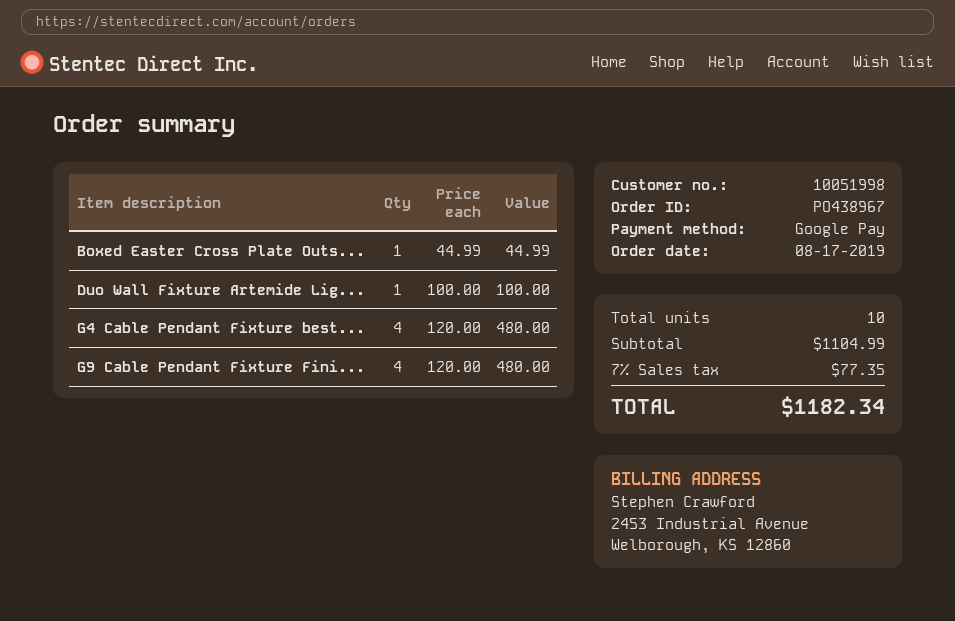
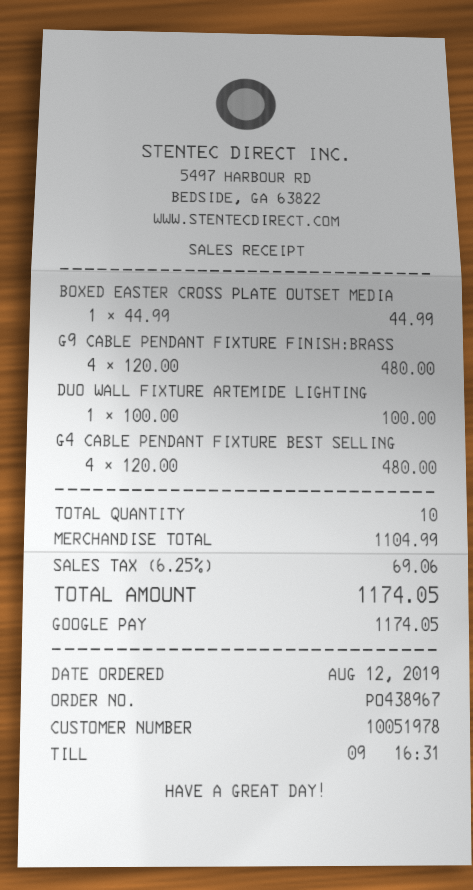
order date: 2019-08-17 -> 2019-08-12
customer number: 10051998 -> 10051978
tax: 7% = 77.35 -> 6.25% = 69.06
total: 1182.34 -> 1174.05

